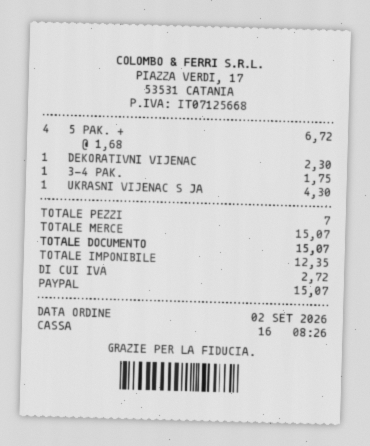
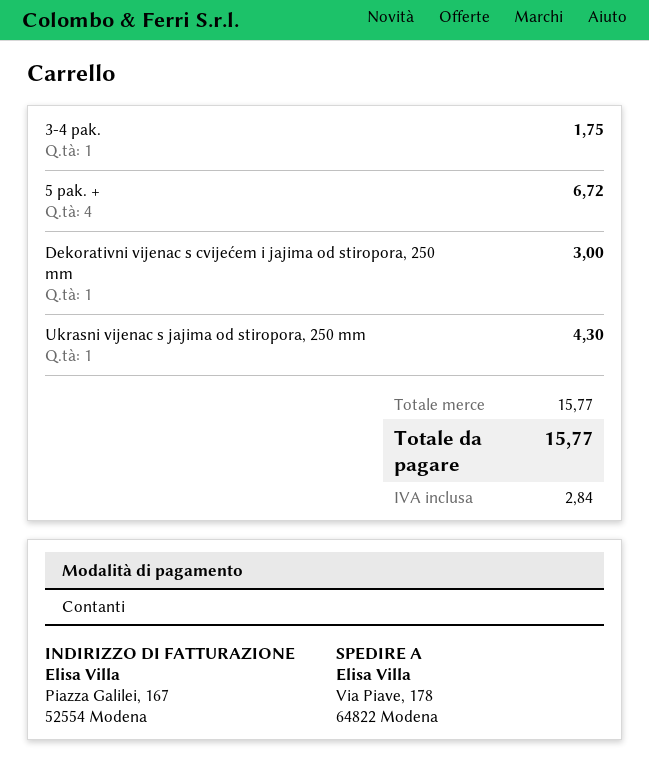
payment method: PayPal -> cash
DEKORATIVNI VIJENAC: 1 for 2.30 -> 1 for 3.00
subtotal: 15.07 -> 15.77
tax: 2.72 -> 2.84
total: 15.07 -> 15.77

